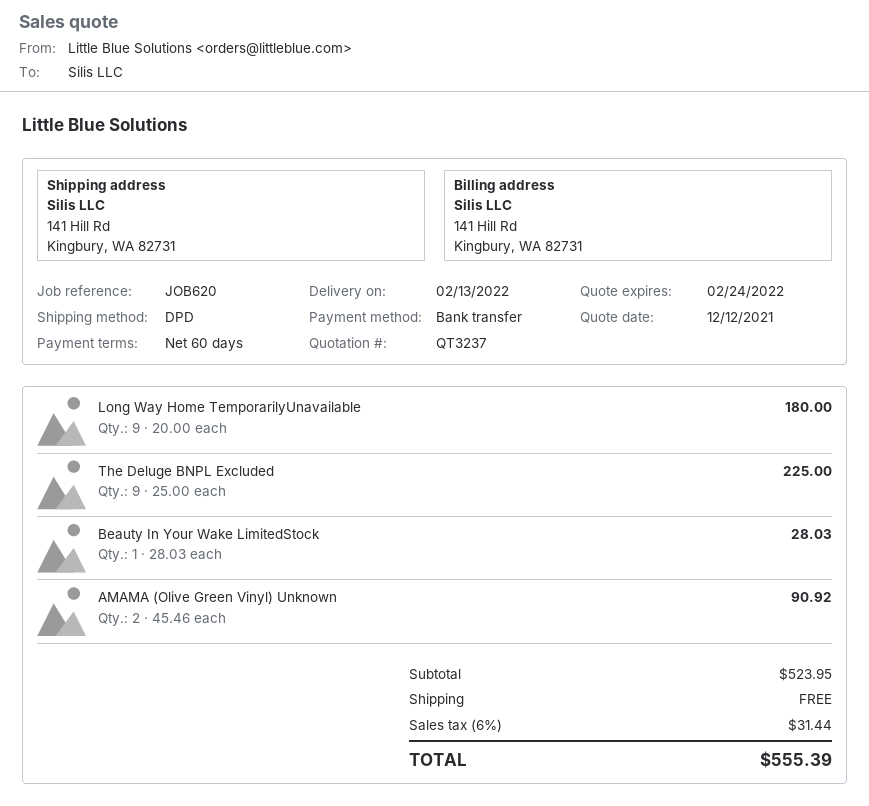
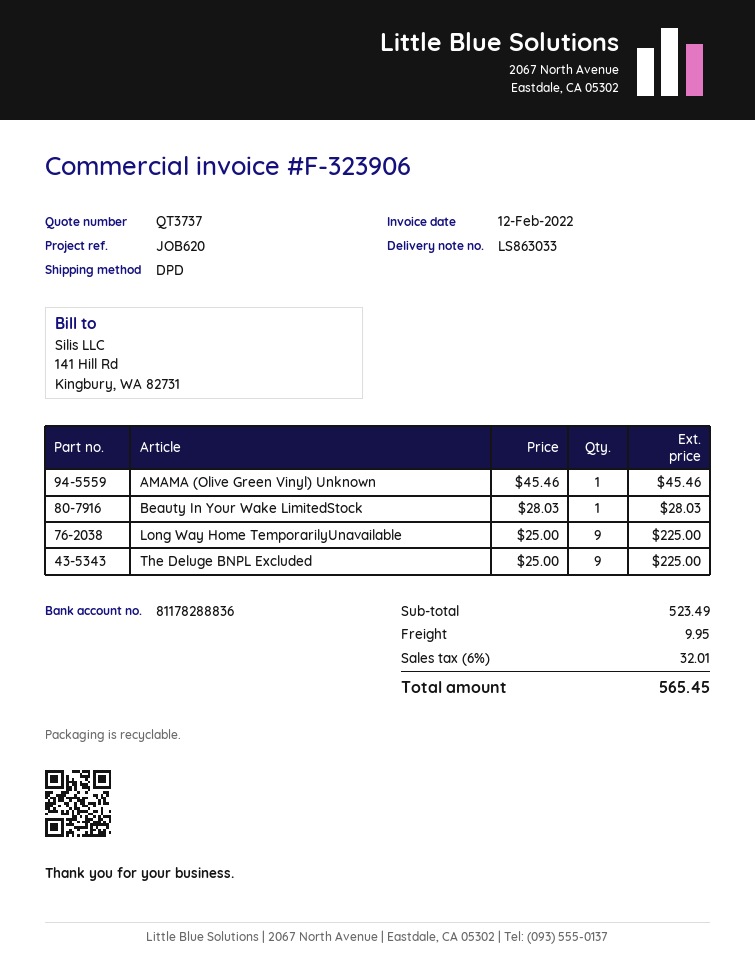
quote number: QT3237 -> QT3737
Long Way Home TemporarilyUnavailable: 9 x 20.00 = 180.00 -> 9 x 25.00 = 225.00
AMAMA (Olive Green Vinyl) Unknown: 2 x 45.46 = 90.92 -> 1 x 45.46 = 45.46
subtotal: 523.95 -> 523.49
shipping: 0.00 -> 9.95
tax: 6% = 31.44 -> 6% = 32.01
total: 555.39 -> 565.45

